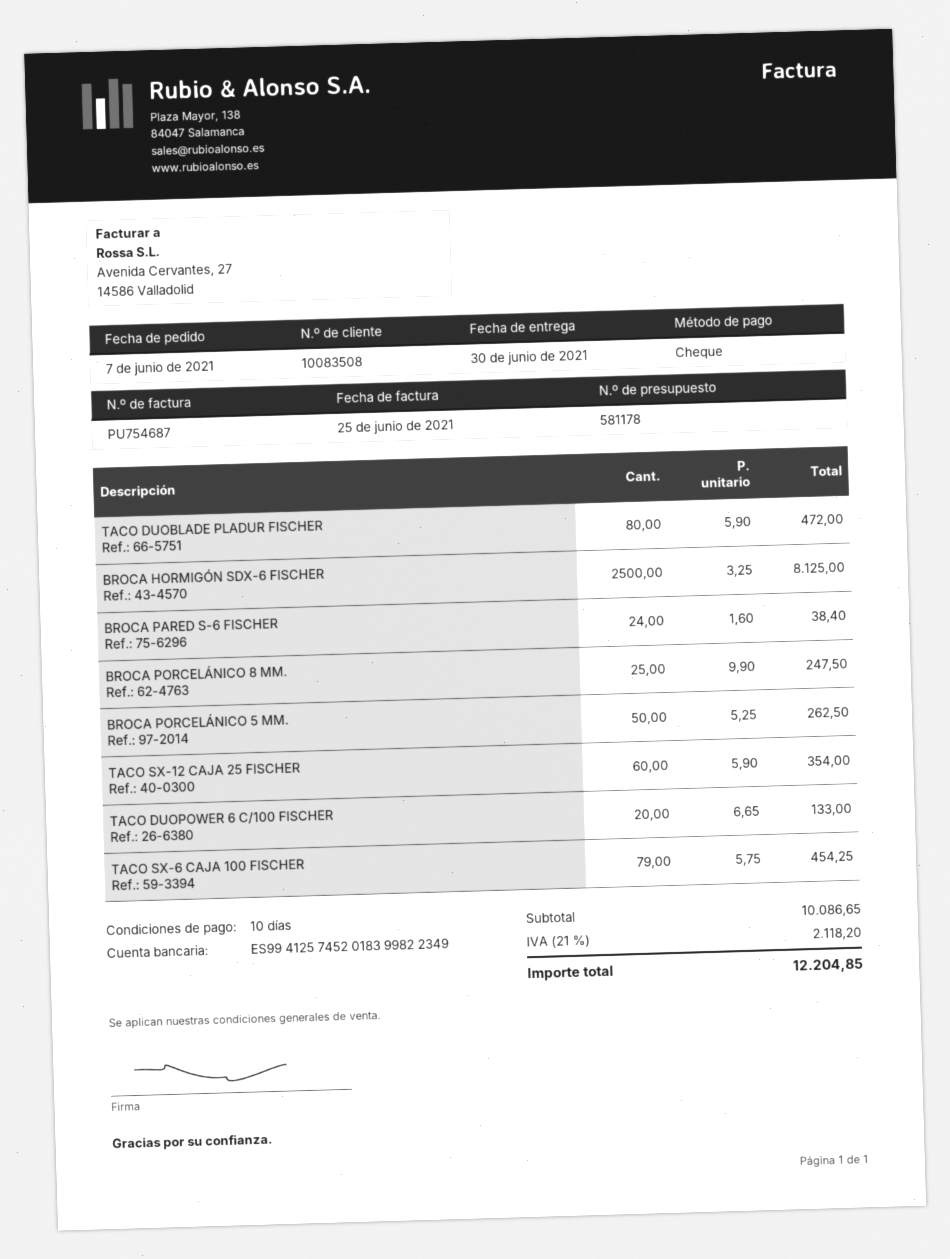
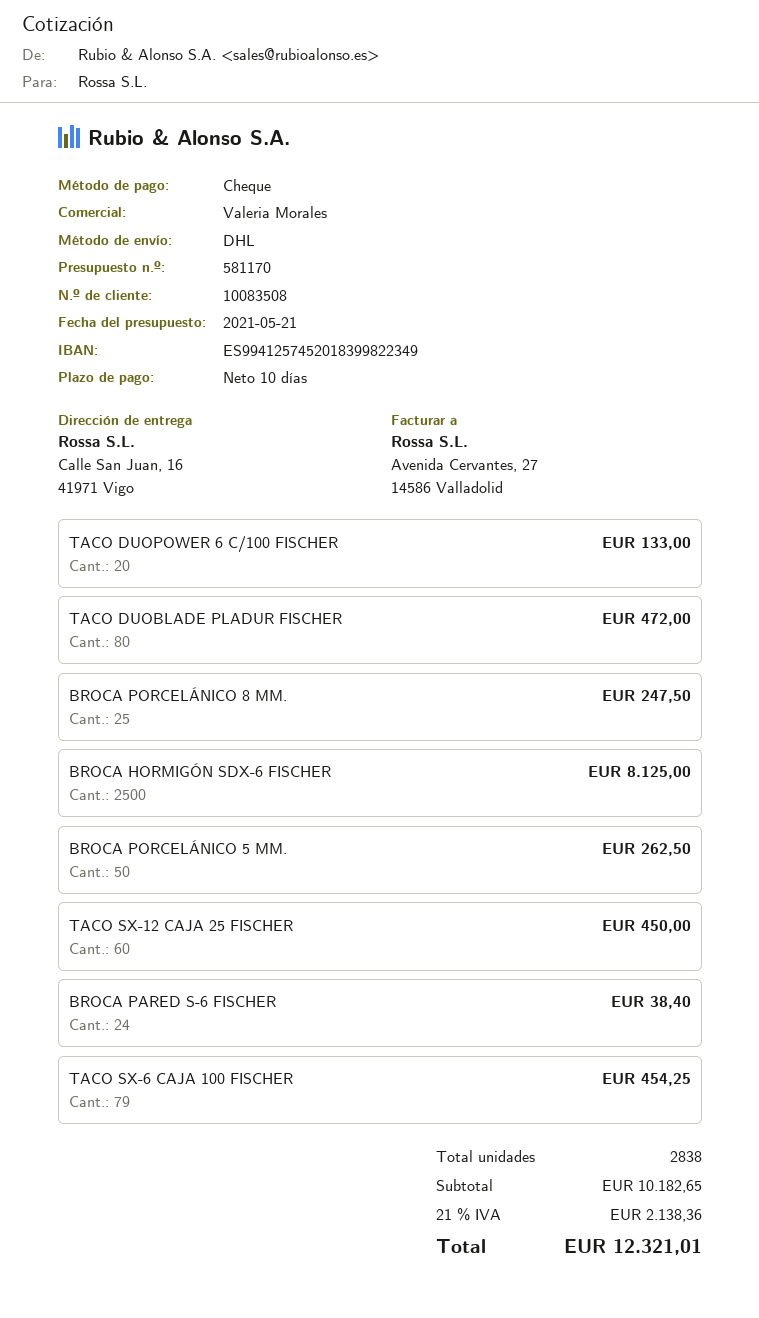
quote number: 581178 -> 581170
TACO SX-12 CAJA 25 FISCHER: 60 for 354.00 -> 60 for 450.00
subtotal: 10086.65 -> 10182.65
tax: 21% = 2118.20 -> 21% = 2138.36
total: 12204.85 -> 12321.01

